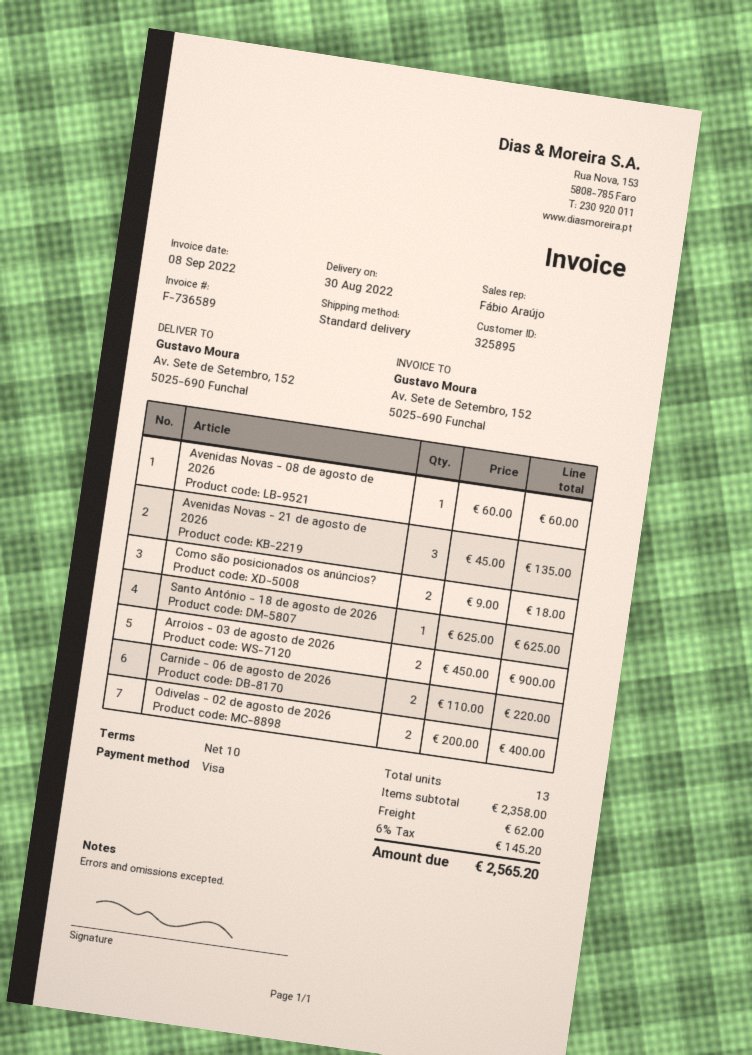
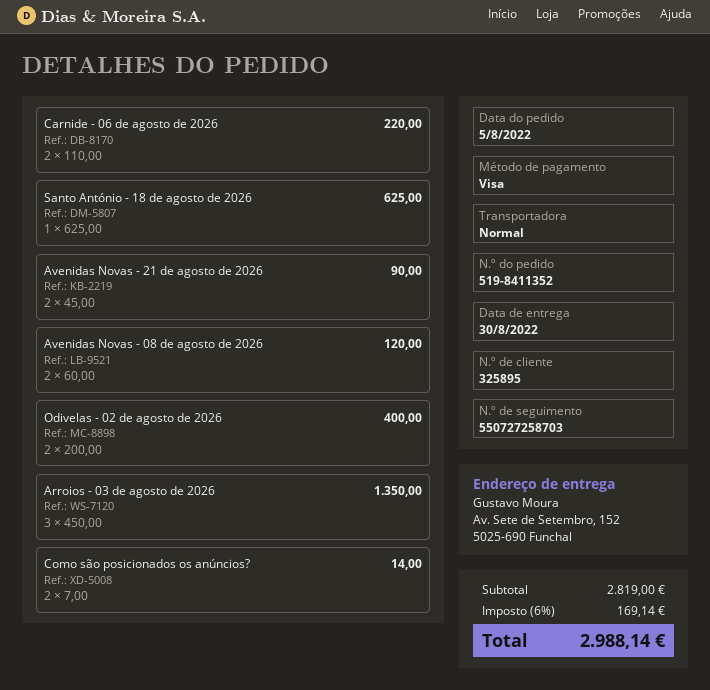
Avenidas Novas - 08 de agosto de 2026: 1 x 60.00 = 60.00 -> 2 x 60.00 = 120.00
Avenidas Novas - 21 de agosto de 2026: 3 x 45.00 = 135.00 -> 2 x 45.00 = 90.00
Como são posicionados os anúncios?: 2 x 9.00 = 18.00 -> 2 x 7.00 = 14.00
Arroios - 03 de agosto de 2026: 2 x 450.00 = 900.00 -> 3 x 450.00 = 1350.00
subtotal: 2358.00 -> 2819.00
shipping: 62.00 -> none
tax: 6% = 145.20 -> 6% = 169.14
total: 2565.20 -> 2988.14

